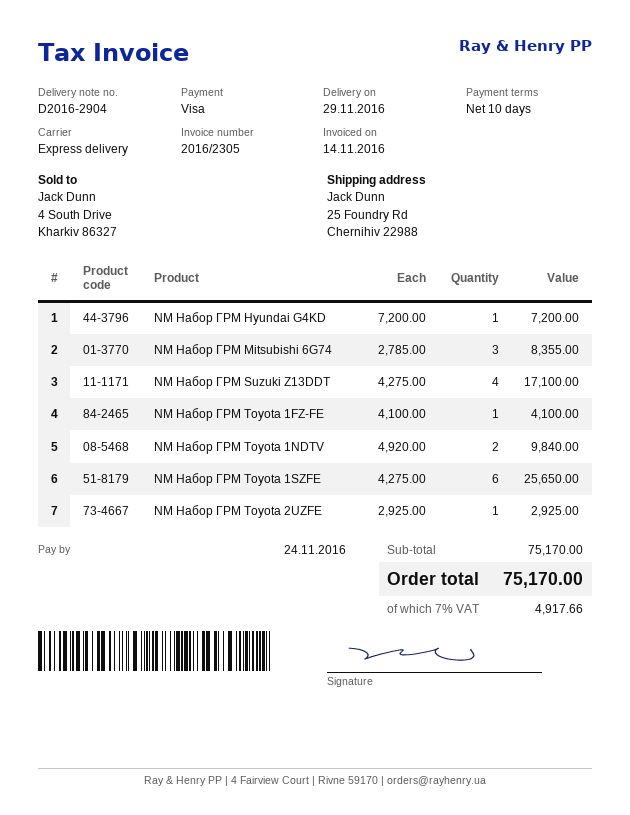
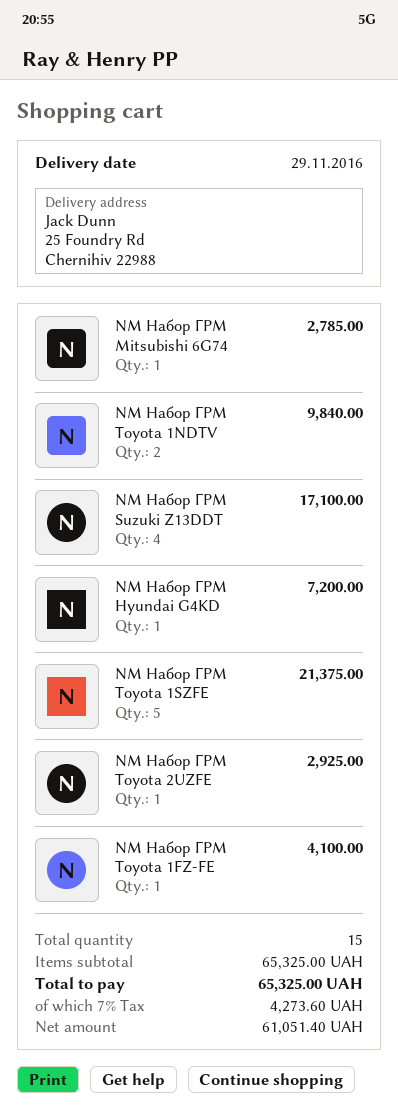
NM Набор ГРМ Mitsubishi 6G74: 3 for 8355.00 -> 1 for 2785.00
NM Набор ГРМ Toyota 1SZFE: 6 for 25650.00 -> 5 for 21375.00
subtotal: 75170.00 -> 65325.00
tax: 7% = 4917.66 -> 7% = 4273.60
total: 75170.00 -> 65325.00

